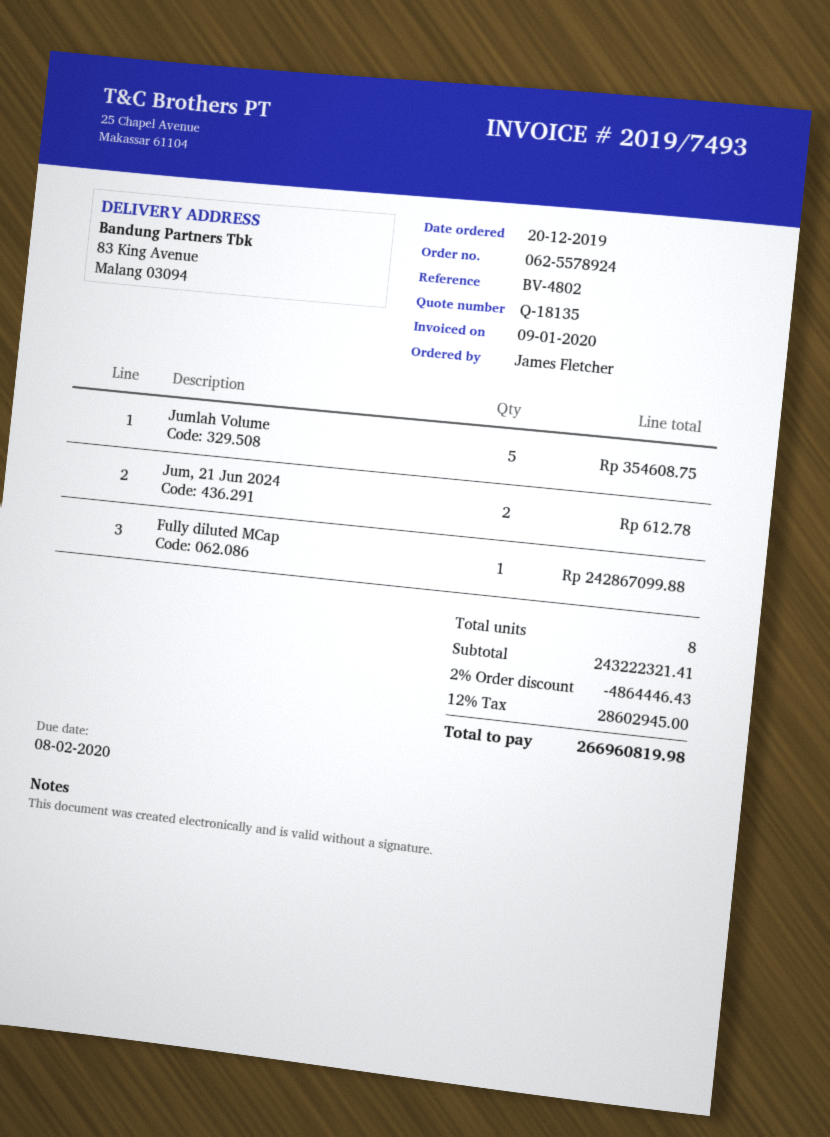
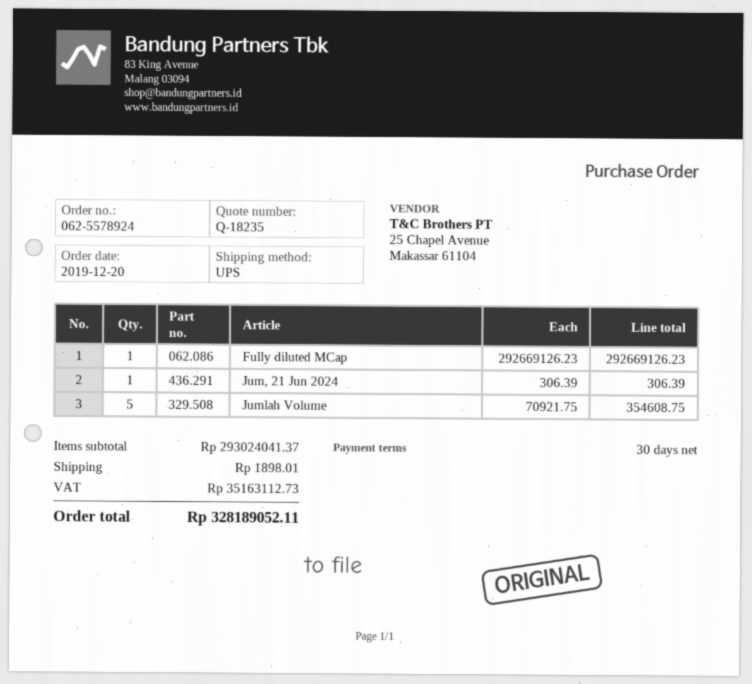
quote number: Q-18135 -> Q-18235
Jum, 21 Jun 2024: 2 for 612.78 -> 1 for 306.39
Fully diluted MCap: 1 for 242867099.88 -> 1 for 292669126.23
subtotal: 243222321.41 -> 293024041.37
discount: 2% = 4864446.43 -> none
shipping: none -> 1898.01
tax: 28602945.00 -> 35163112.73
total: 266960819.98 -> 328189052.11

